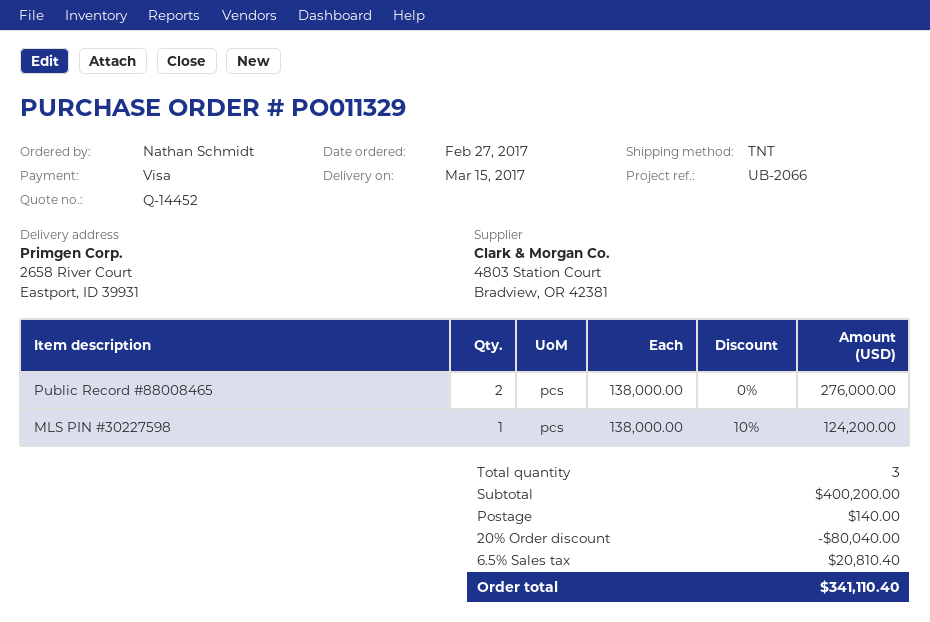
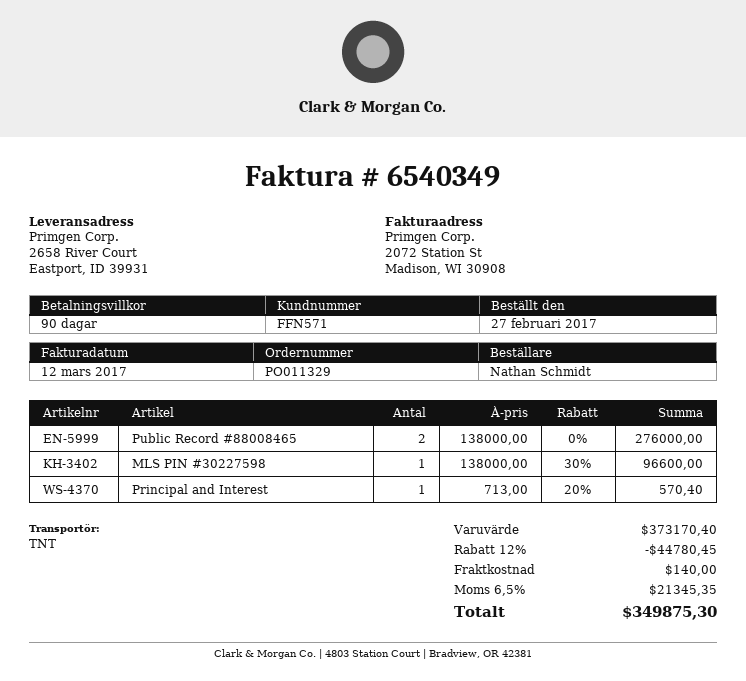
MLS PIN #30227598: 1 x 138000.00 - 10% = 124200.00 -> 1 x 138000.00 - 30% = 96600.00
Principal and Interest: none -> 1 x 713.00 - 20% = 570.40
subtotal: 400200.00 -> 373170.40
discount: 20% = 80040.00 -> 12% = 44780.45
tax: 6.5% = 20810.40 -> 6.5% = 21345.35
total: 341110.40 -> 349875.30

